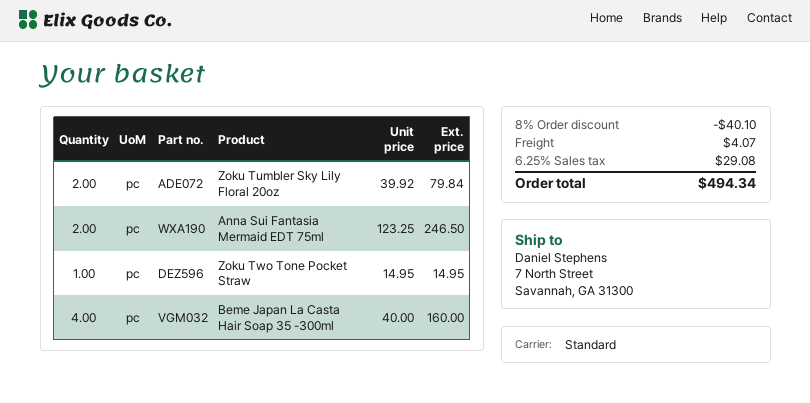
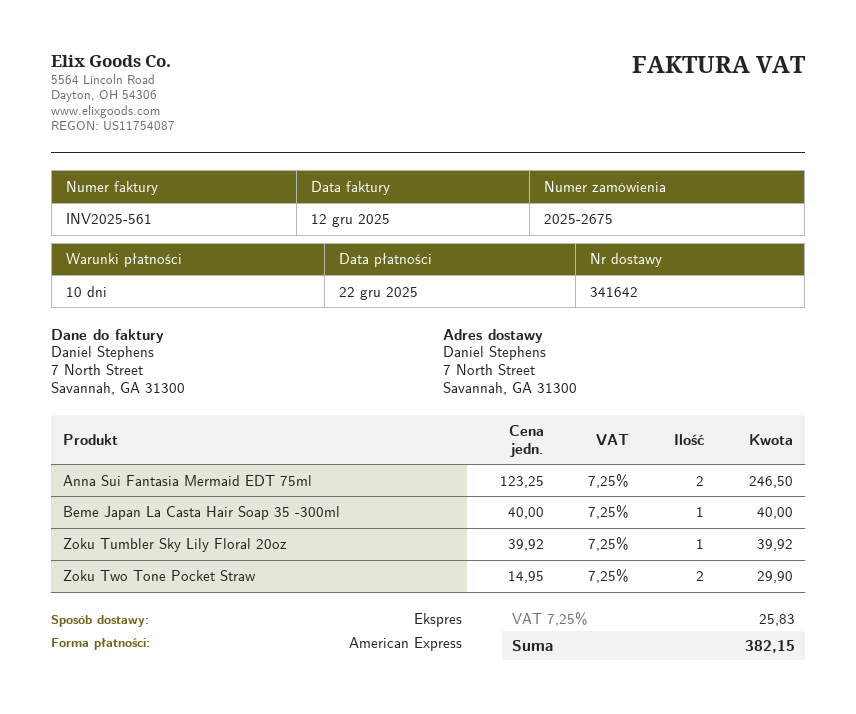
shipping method: standard -> express
Zoku Tumbler Sky Lily Floral 20oz: 2 x 39.92 = 79.84 -> 1 x 39.92 = 39.92
Zoku Two Tone Pocket Straw: 1 x 14.95 = 14.95 -> 2 x 14.95 = 29.90
Beme Japan La Casta Hair Soap 35 -300ml: 4 x 40.00 = 160.00 -> 1 x 40.00 = 40.00
discount: 8% = 40.10 -> none
shipping: 4.07 -> none
tax: 6.25% = 29.08 -> 7.25% = 25.83
total: 494.34 -> 382.15

